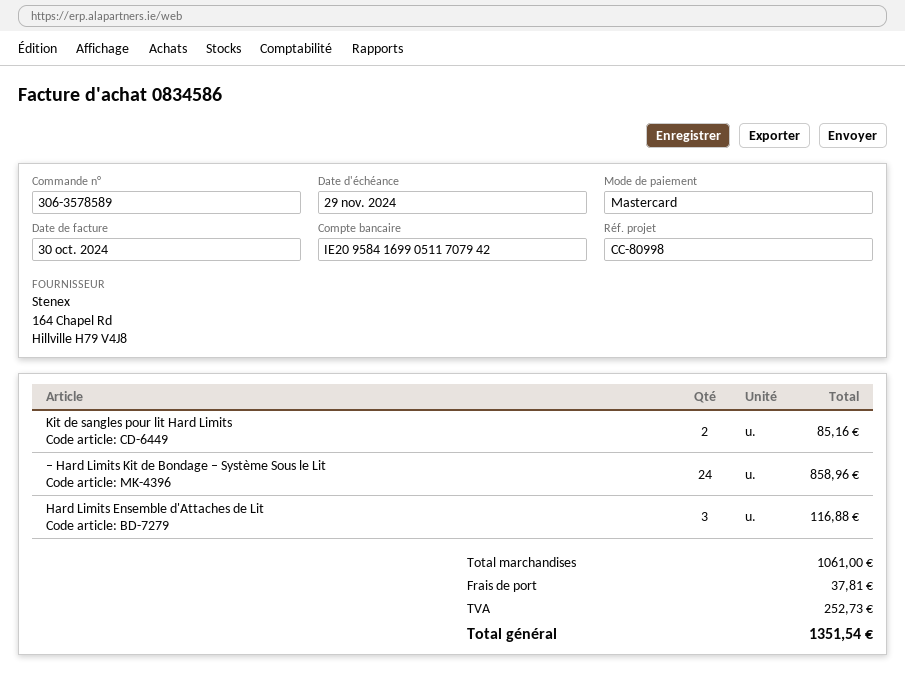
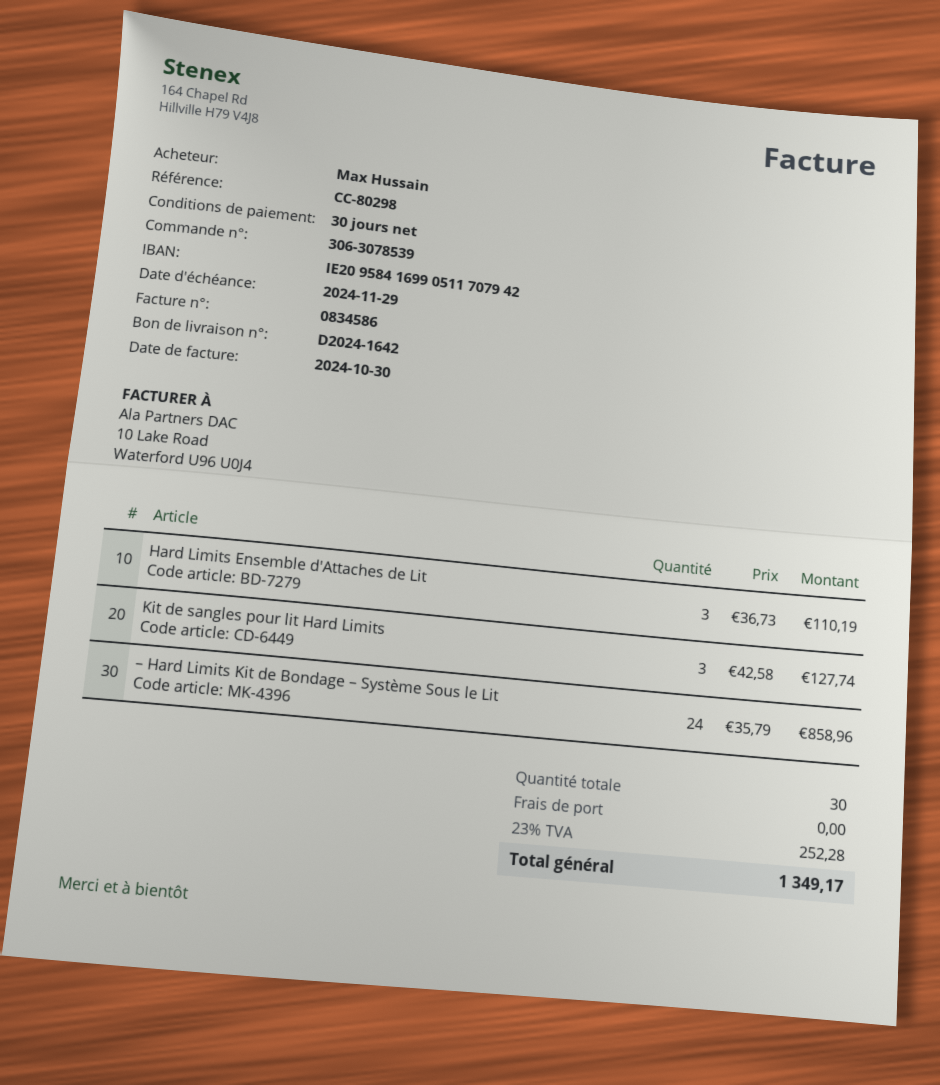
order number: 306-3578589 -> 306-3078539
reference: CC-80998 -> CC-80298
Kit de sangles pour lit Hard Limits: 2 for 85.16 -> 3 for 127.74
Hard Limits Ensemble d'Attaches de Lit: 3 for 116.88 -> 3 for 110.19
shipping: 37.81 -> 0.00
tax: 252.73 -> 252.28
total: 1351.54 -> 1349.17

